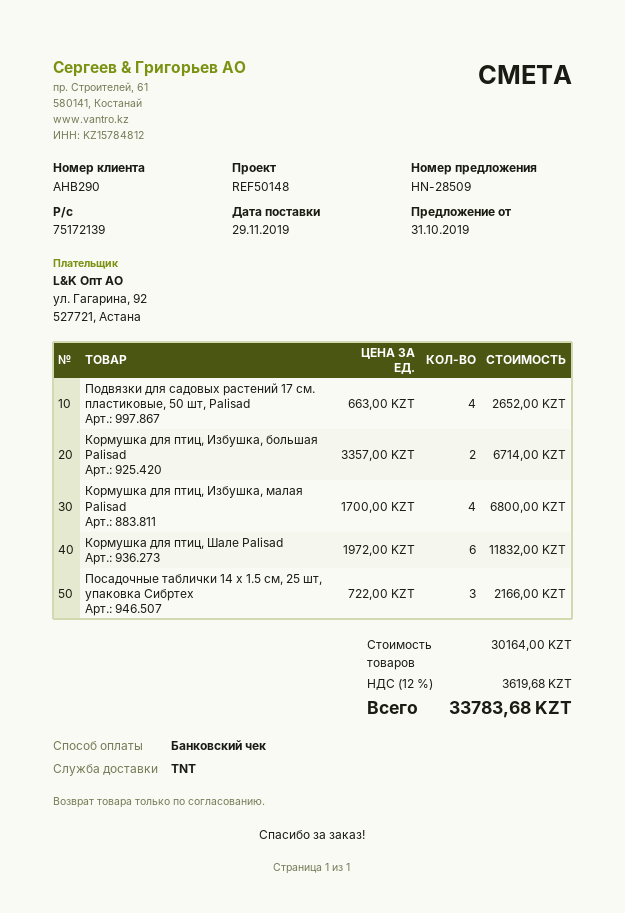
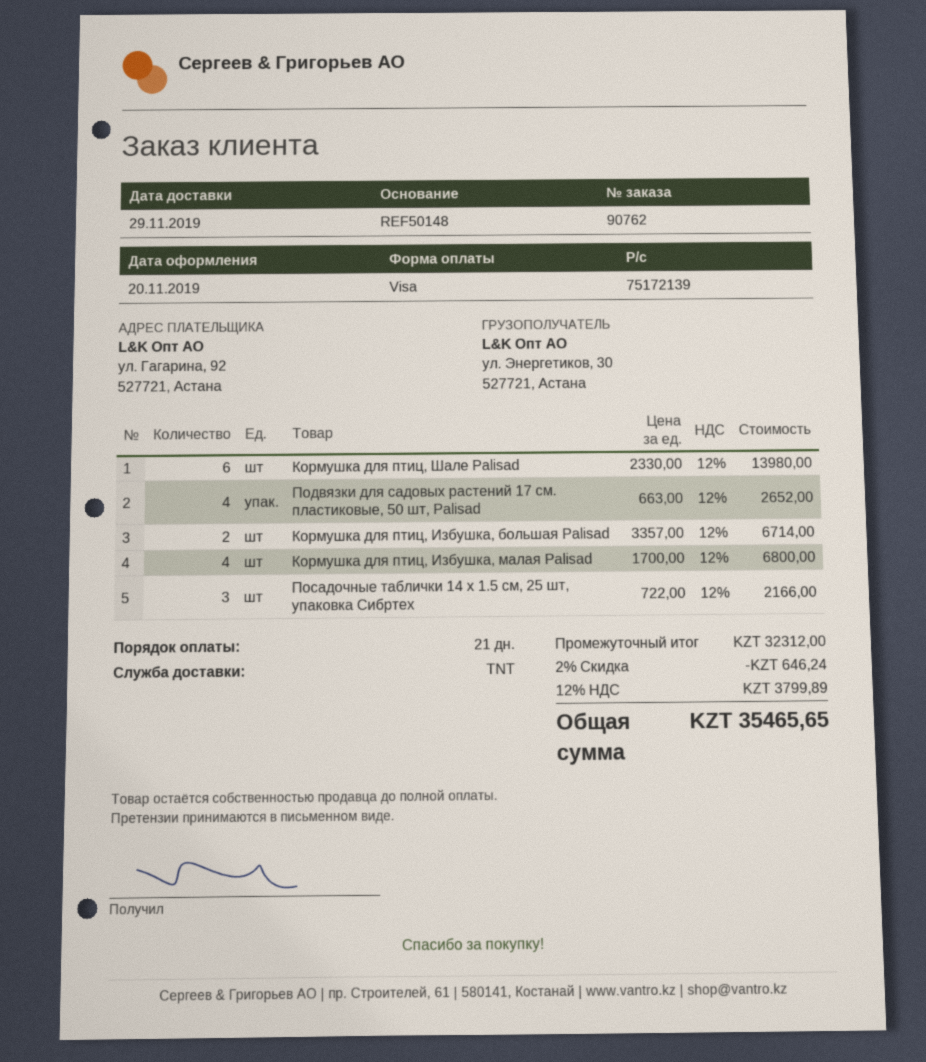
payment method: cheque -> Visa
Кормушка для птиц, Шале Palisad: 6 x 1972.00 = 11832.00 -> 6 x 2330.00 = 13980.00
subtotal: 30164.00 -> 32312.00
discount: none -> 2% = 646.24
tax: 12% = 3619.68 -> 12% = 3799.89
total: 33783.68 -> 35465.65

